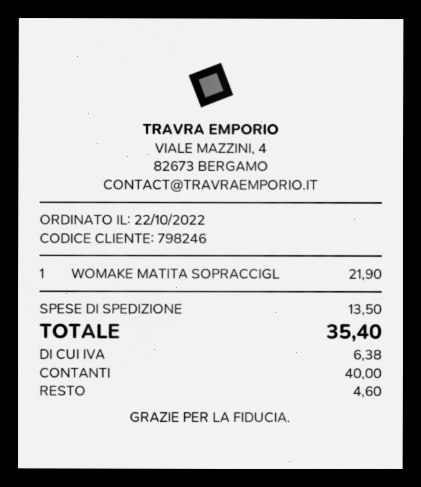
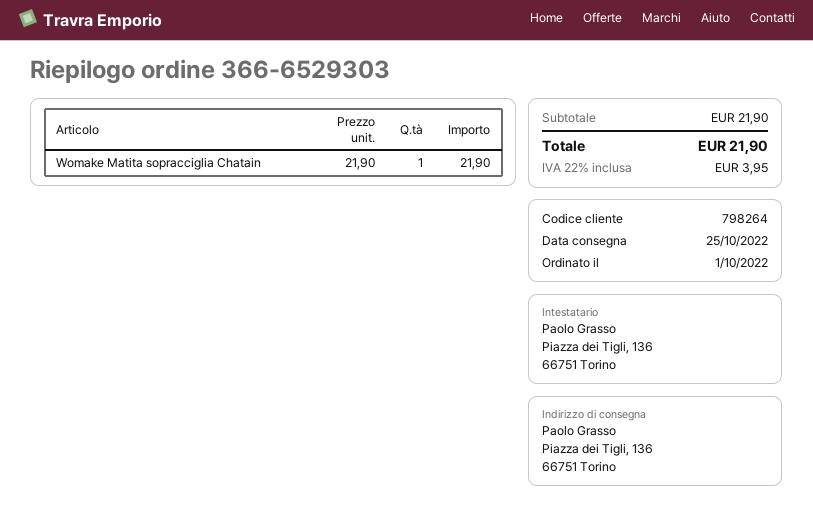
order date: 2022-10-22 -> 2022-10-01
customer number: 798246 -> 798264
shipping: 13.50 -> none
tax: 6.38 -> 3.95
total: 35.40 -> 21.90

